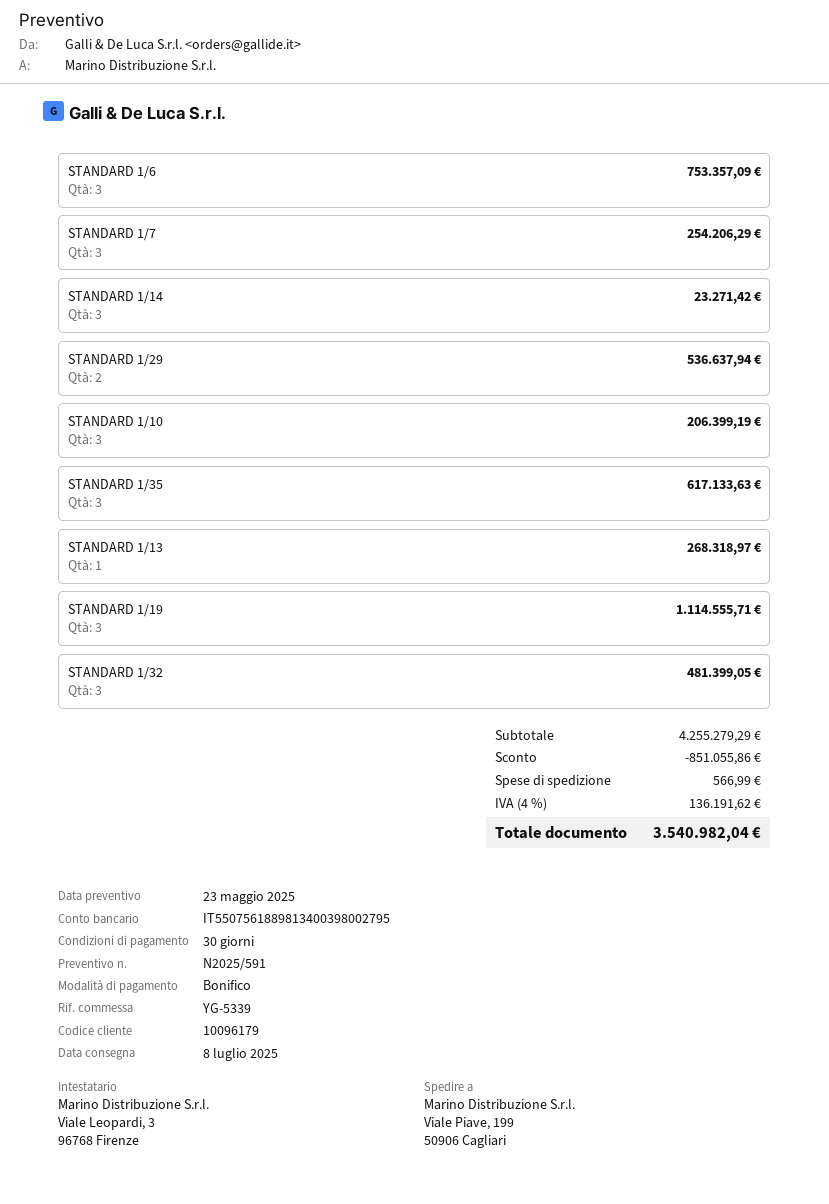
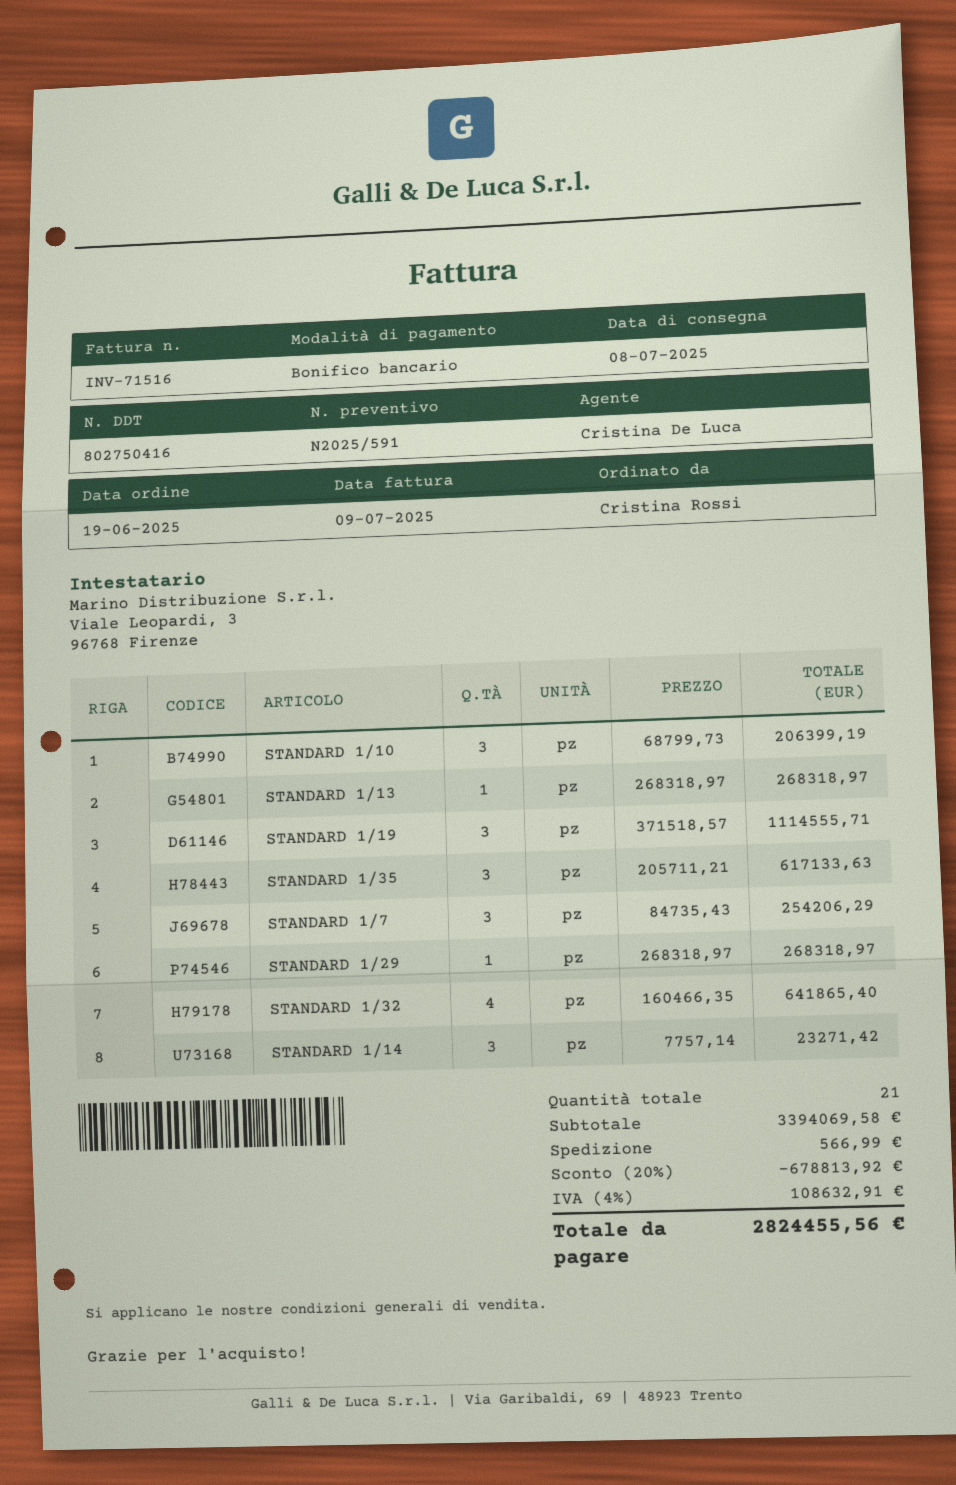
STANDARD 1/6: 3 for 753357.09 -> none
STANDARD 1/29: 2 for 536637.94 -> 1 for 268318.97
STANDARD 1/32: 3 for 481399.05 -> 4 for 641865.40
subtotal: 4255279.29 -> 3394069.58
discount: 851055.86 -> 678813.92
tax: 4% = 136191.62 -> 4% = 108632.91
total: 3540982.04 -> 2824455.56

